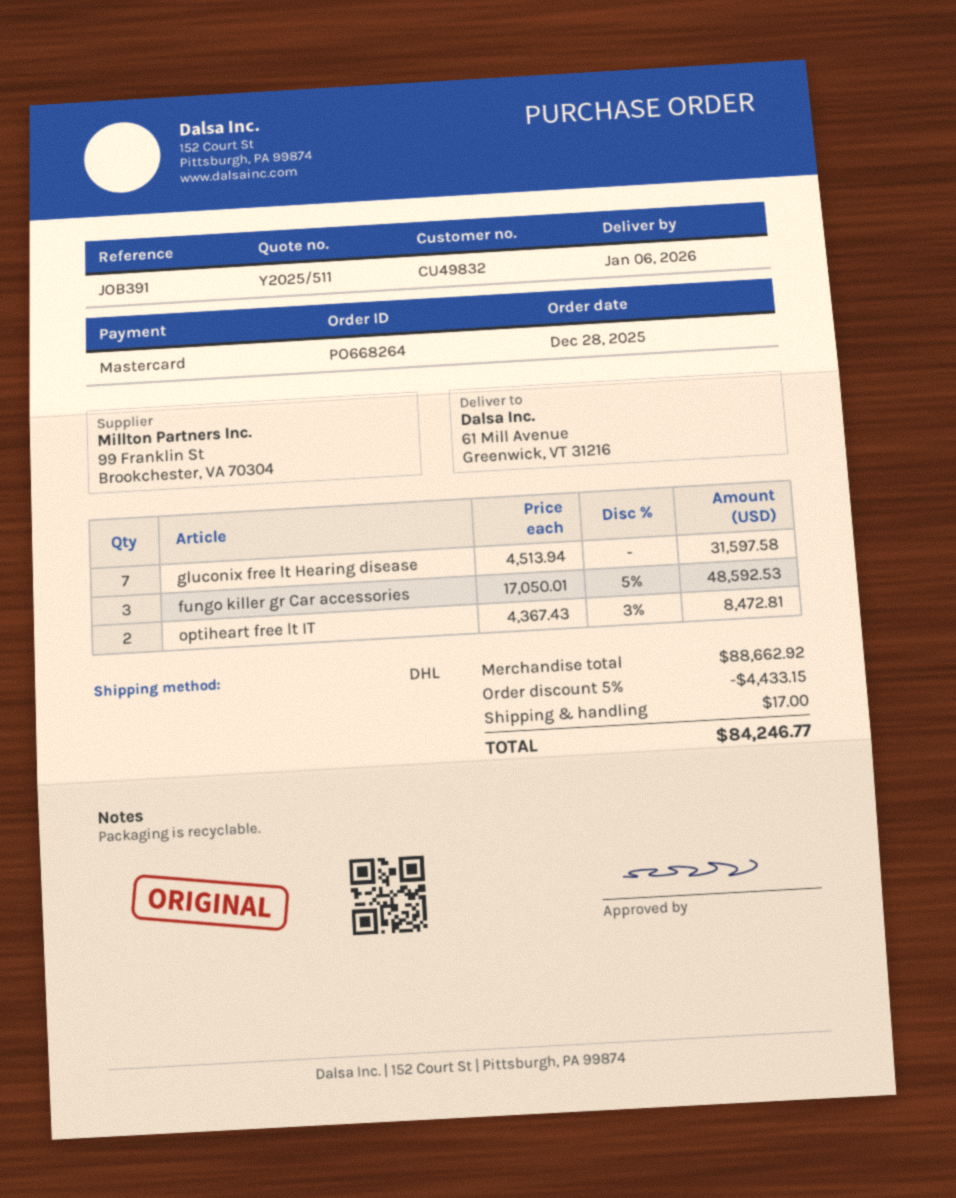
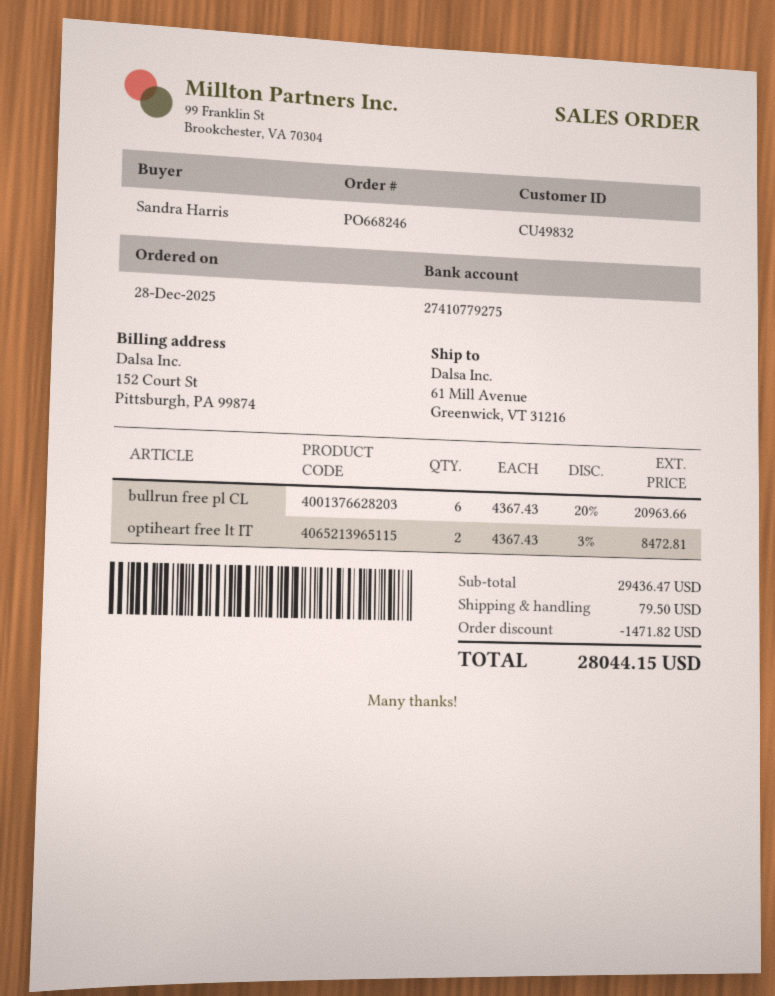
order number: PO668264 -> PO668246
gluconix free lt Hearing disease: 7 x 4513.94 = 31597.58 -> none
fungo killer gr Car accessories: 3 x 17050.01 - 5% = 48592.53 -> none
bullrun free pl CL: none -> 6 x 4367.43 - 20% = 20963.66
subtotal: 88662.92 -> 29436.47
discount: 4433.15 -> 1471.82
shipping: 17.00 -> 79.50
total: 84246.77 -> 28044.15

